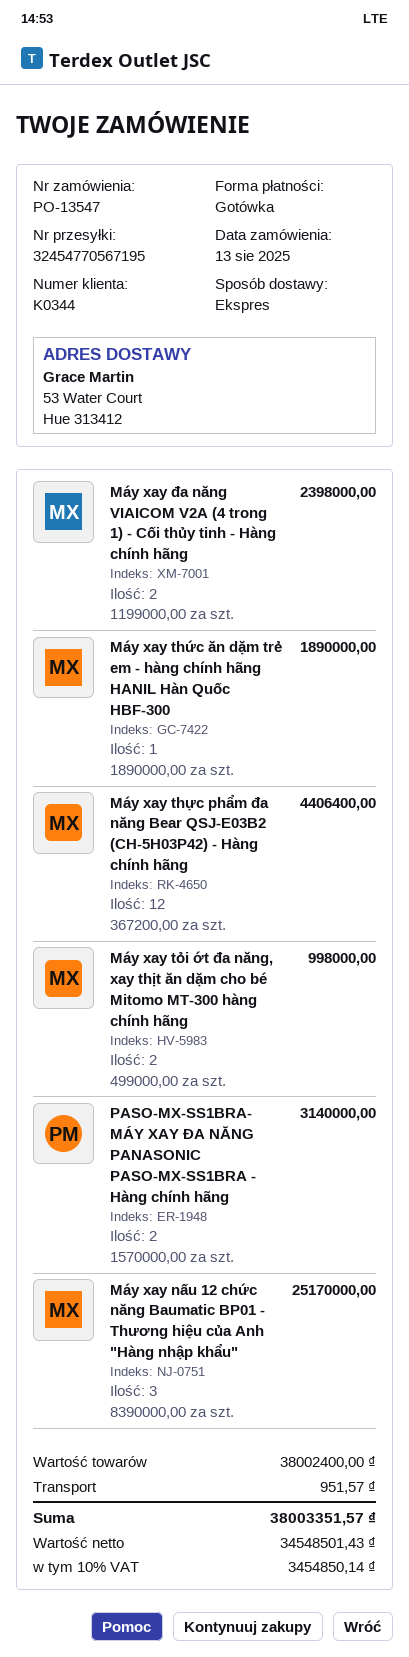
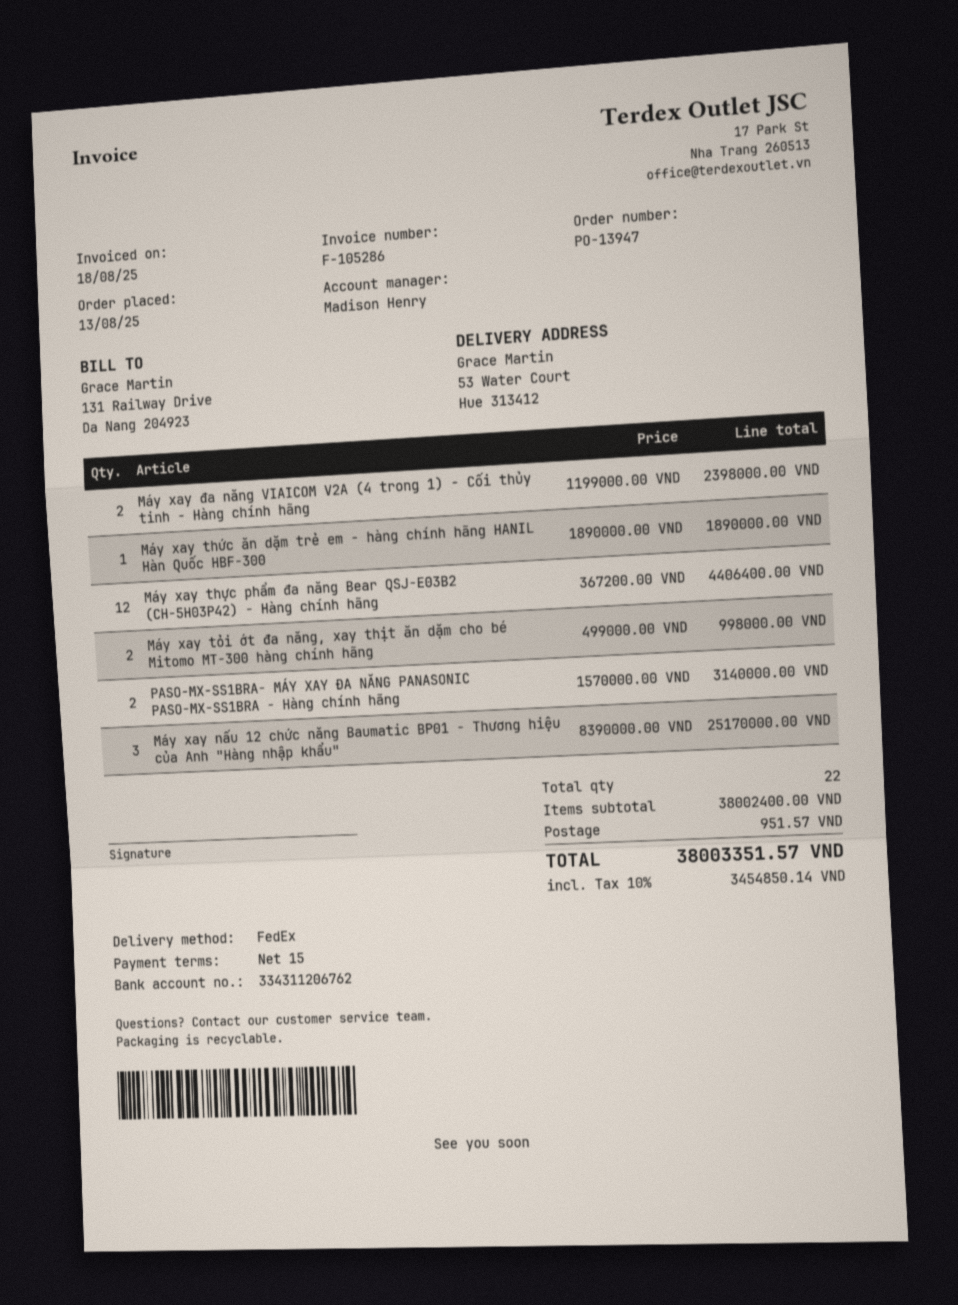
order number: PO-13547 -> PO-13947
shipping method: express -> FedEx

